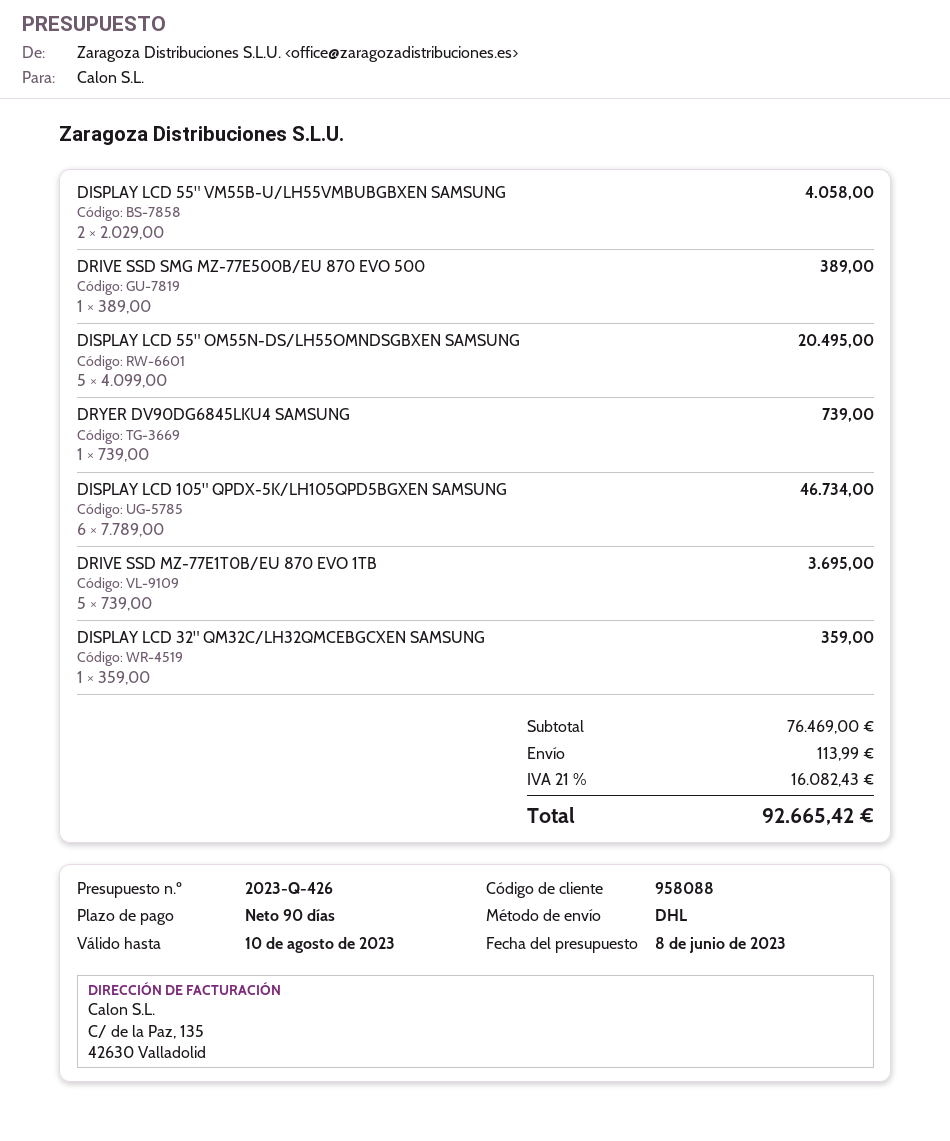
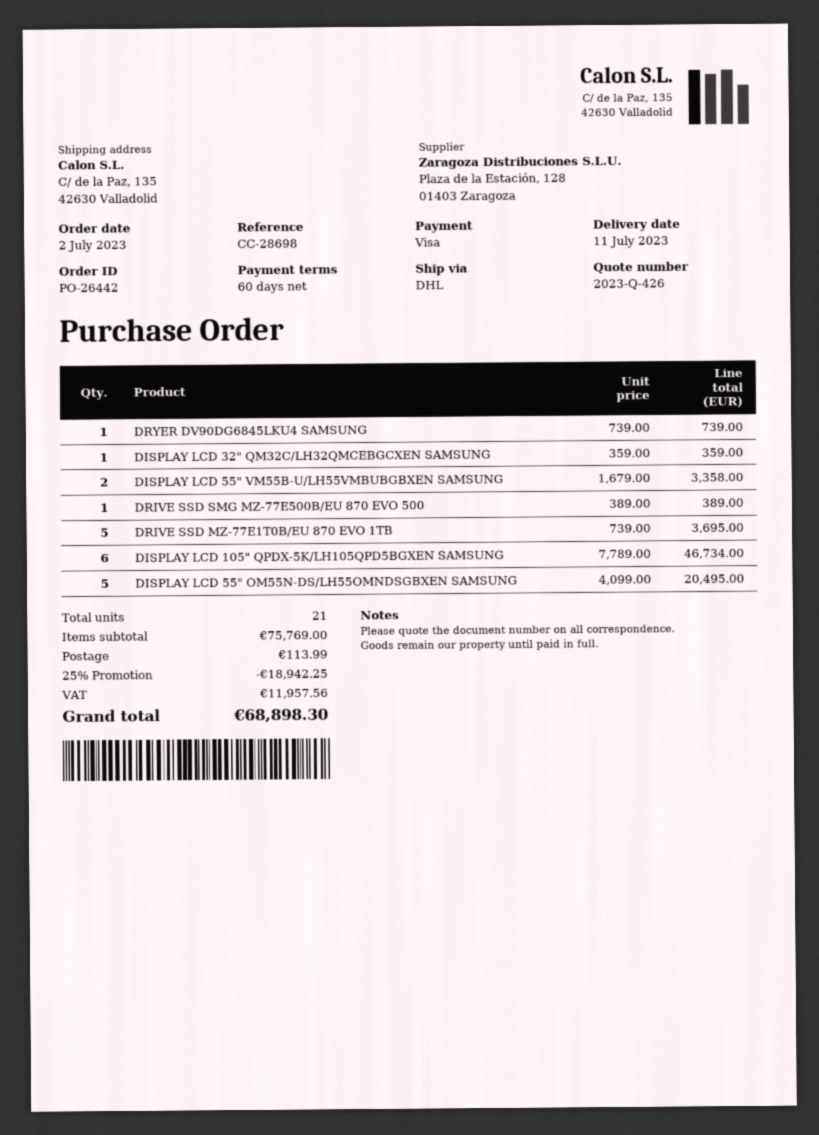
payment terms: 90 days -> 60 days
DISPLAY LCD 55" VM55B-U/LH55VMBUBGBXEN SAMSUNG: 2 x 2029.00 = 4058.00 -> 2 x 1679.00 = 3358.00
subtotal: 76469.00 -> 75769.00
discount: none -> 25% = 18942.25
tax: 16082.43 -> 11957.56
total: 92665.42 -> 68898.30

